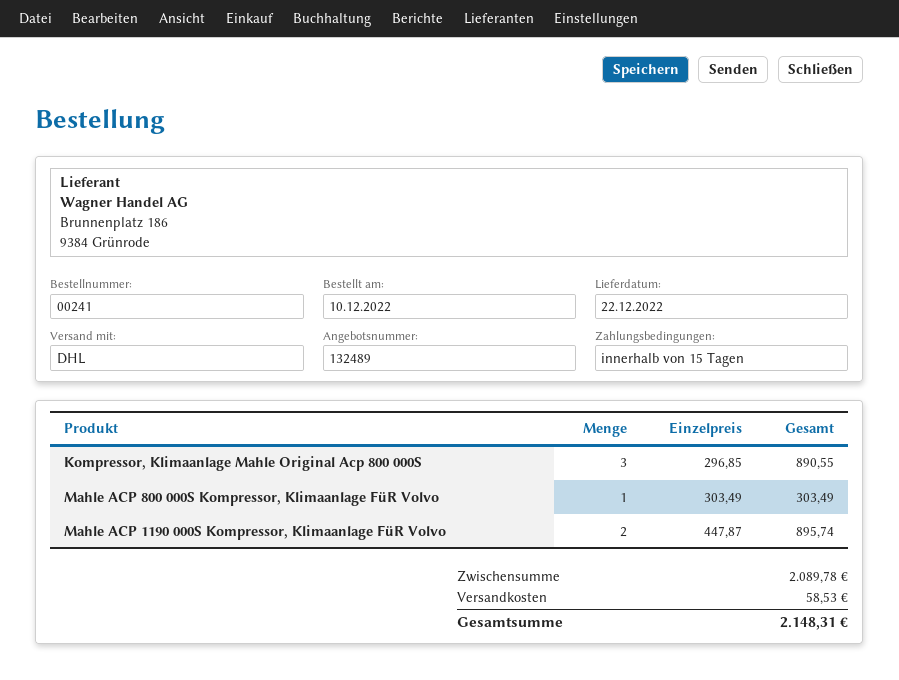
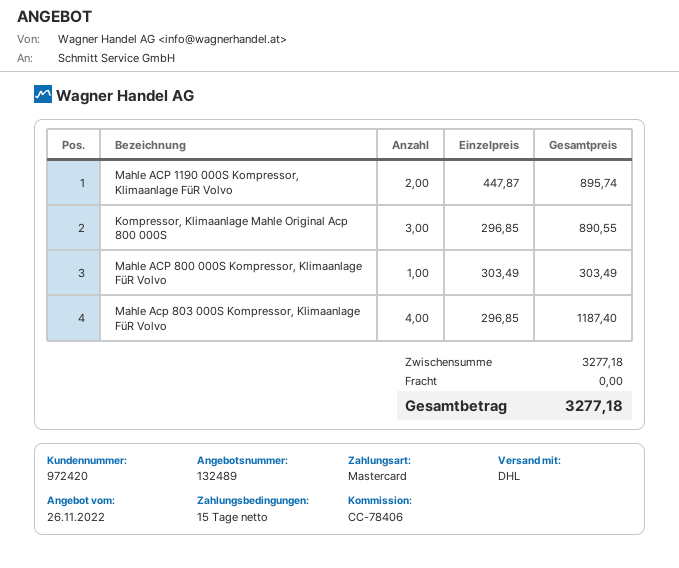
Mahle Acp 803 000S Kompressor, Klimaanlage FüR Volvo: none -> 4 x 296.85 = 1187.40
subtotal: 2089.78 -> 3277.18
shipping: 58.53 -> 0.00
total: 2148.31 -> 3277.18

